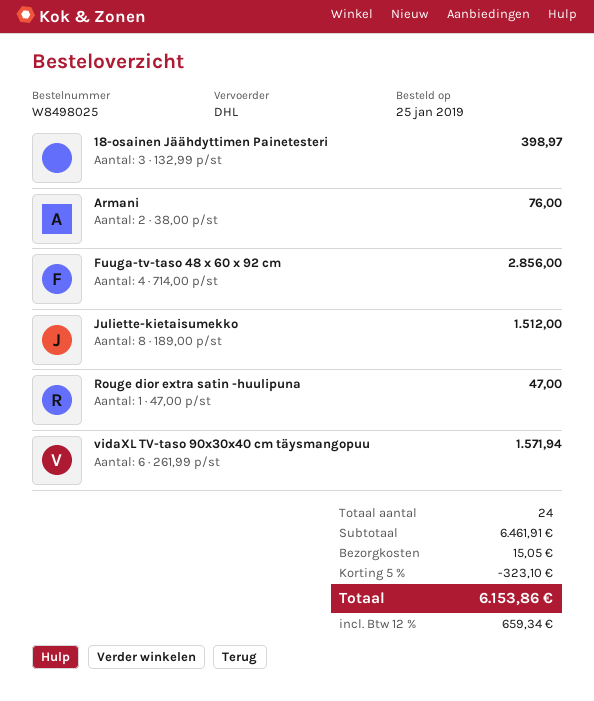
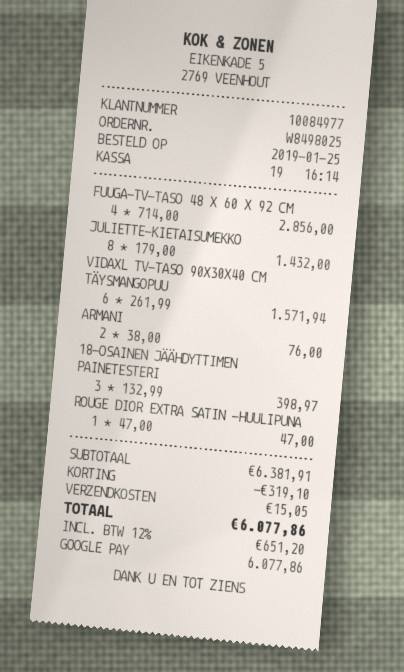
Juliette-kietaisumekko: 8 x 189.00 = 1512.00 -> 8 x 179.00 = 1432.00
subtotal: 6461.91 -> 6381.91
discount: 323.10 -> 319.10
tax: 12% = 659.34 -> 12% = 651.20
total: 6153.86 -> 6077.86

